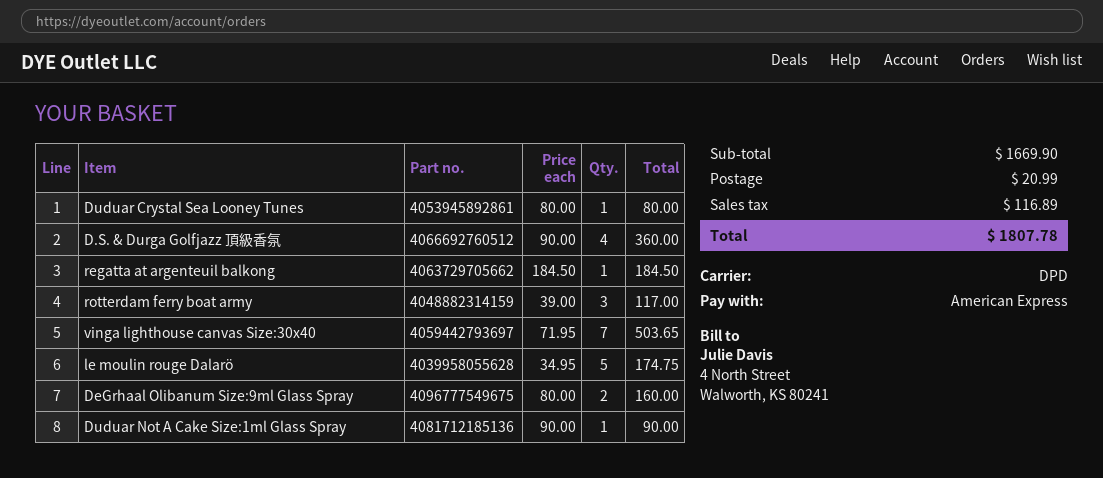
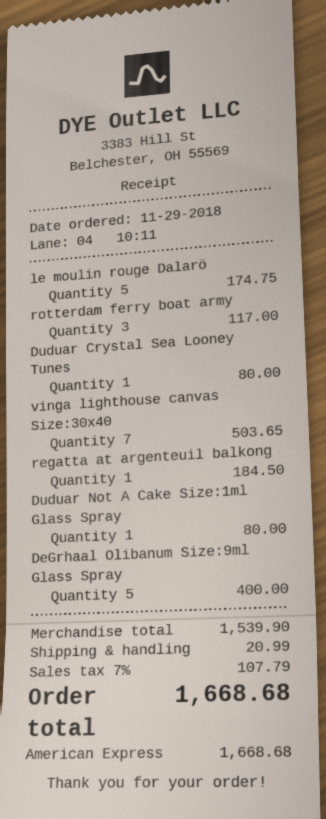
D.S. & Durga Golfjazz 頂級香氛: 4 for 360.00 -> none
DeGrhaal Olibanum Size:9ml Glass Spray: 2 for 160.00 -> 5 for 400.00
Duduar Not A Cake Size:1ml Glass Spray: 1 for 90.00 -> 1 for 80.00
subtotal: 1669.90 -> 1539.90
tax: 116.89 -> 107.79
total: 1807.78 -> 1668.68

